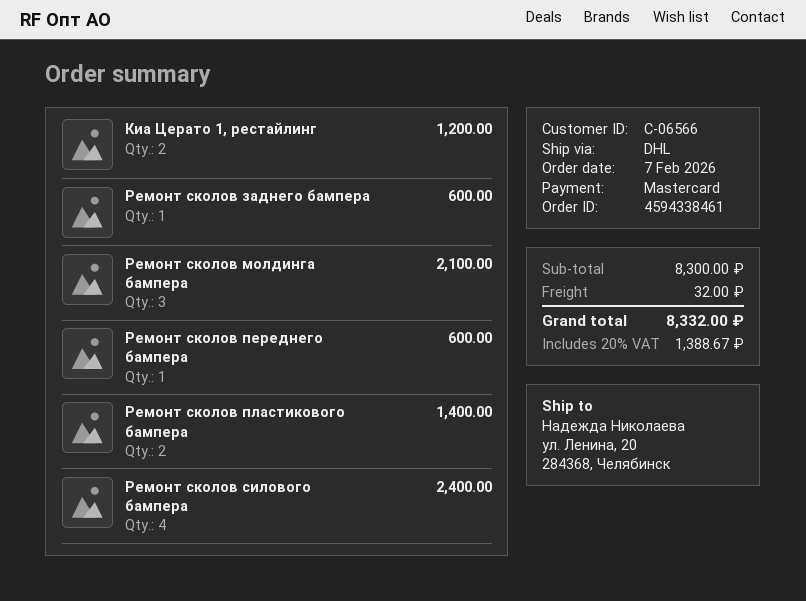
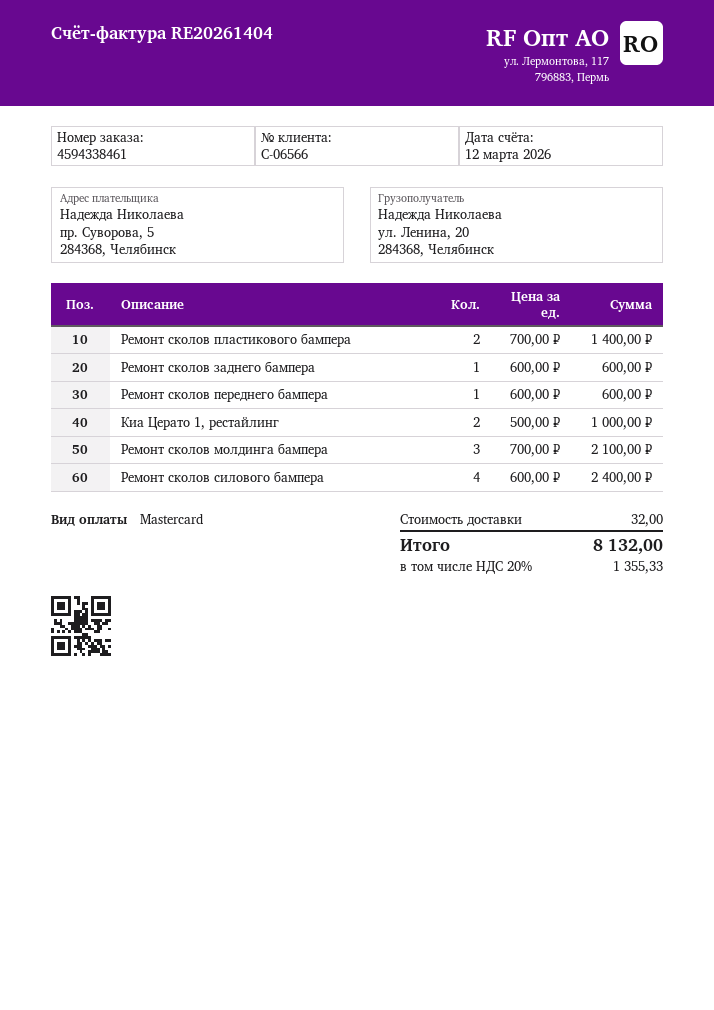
Киа Церато 1, рестайлинг: 2 for 1200.00 -> 2 for 1000.00
tax: 20% = 1388.67 -> 20% = 1355.33
total: 8332.00 -> 8132.00

